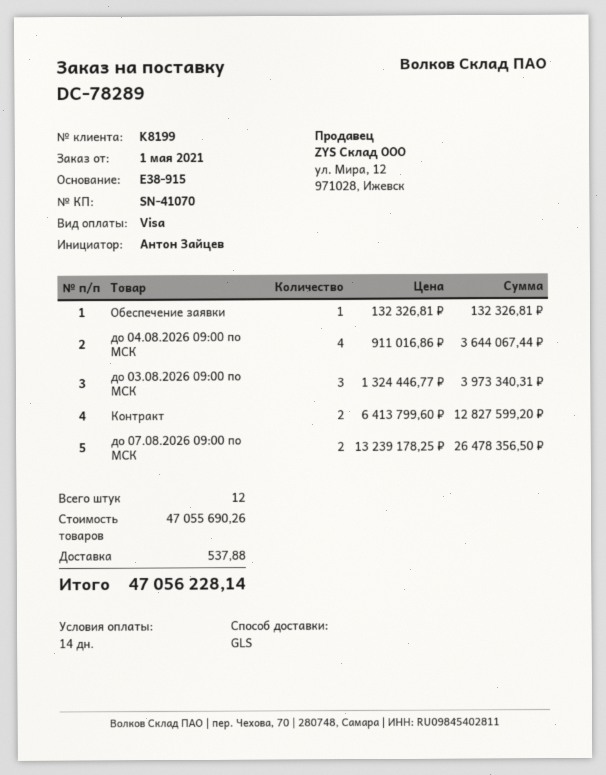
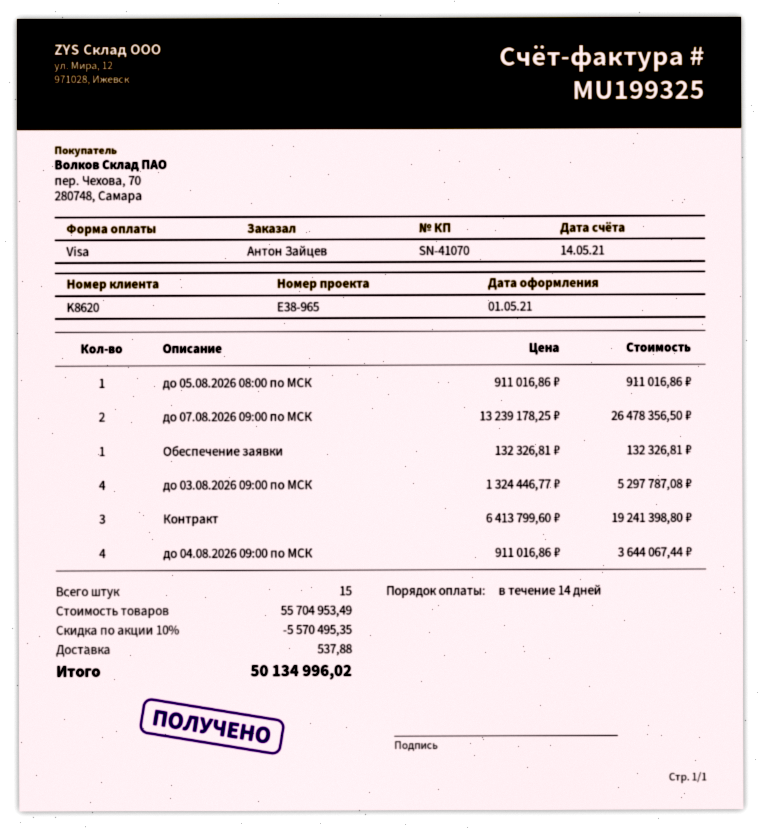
customer number: K8199 -> K8620
reference: E38-915 -> E38-965
до 03.08.2026 09:00 по МСК: 3 x 1324446.77 = 3973340.31 -> 4 x 1324446.77 = 5297787.08
Контракт: 2 x 6413799.60 = 12827599.20 -> 3 x 6413799.60 = 19241398.80
до 05.08.2026 08:00 по МСК: none -> 1 x 911016.86 = 911016.86
total quantity: 12 -> 15
subtotal: 47055690.26 -> 55704953.49
discount: none -> 10% = 5570495.35
total: 47056228.14 -> 50134996.02

